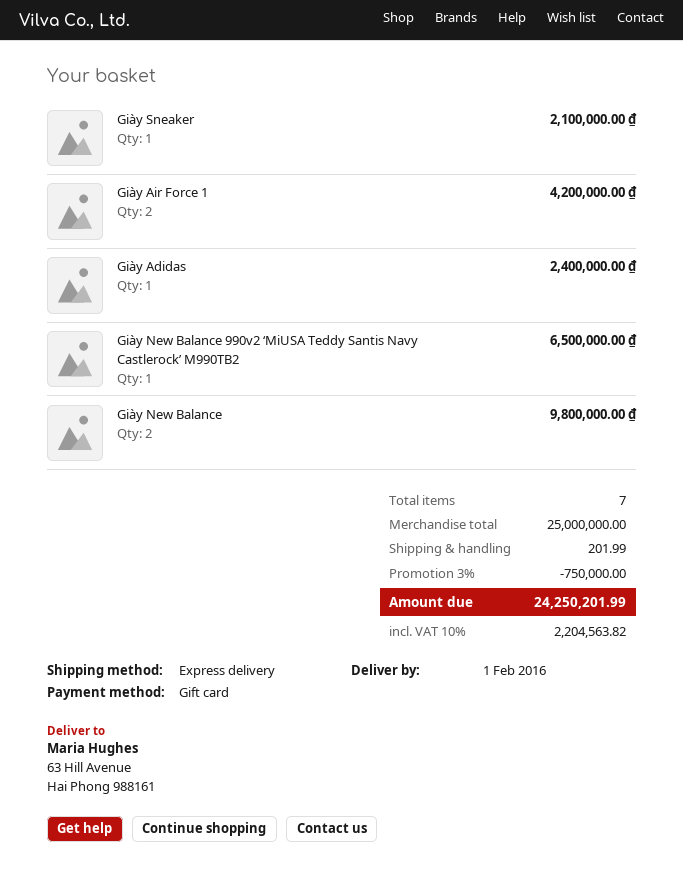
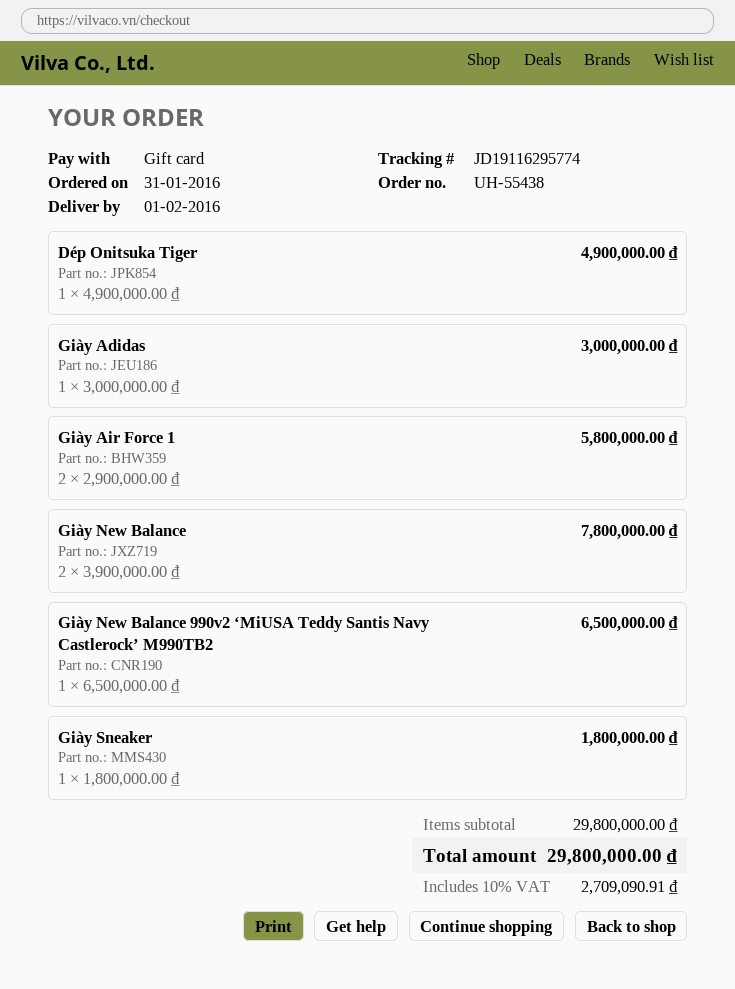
Giày Sneaker: 1 for 2100000.00 -> 1 for 1800000.00
Giày Air Force 1: 2 for 4200000.00 -> 2 for 5800000.00
Giày Adidas: 1 for 2400000.00 -> 1 for 3000000.00
Giày New Balance: 2 for 9800000.00 -> 2 for 7800000.00
Dép Onitsuka Tiger: none -> 1 for 4900000.00
subtotal: 25000000.00 -> 29800000.00
discount: 3% = 750000.00 -> none
shipping: 201.99 -> none
tax: 10% = 2204563.82 -> 10% = 2709090.91
total: 24250201.99 -> 29800000.00

